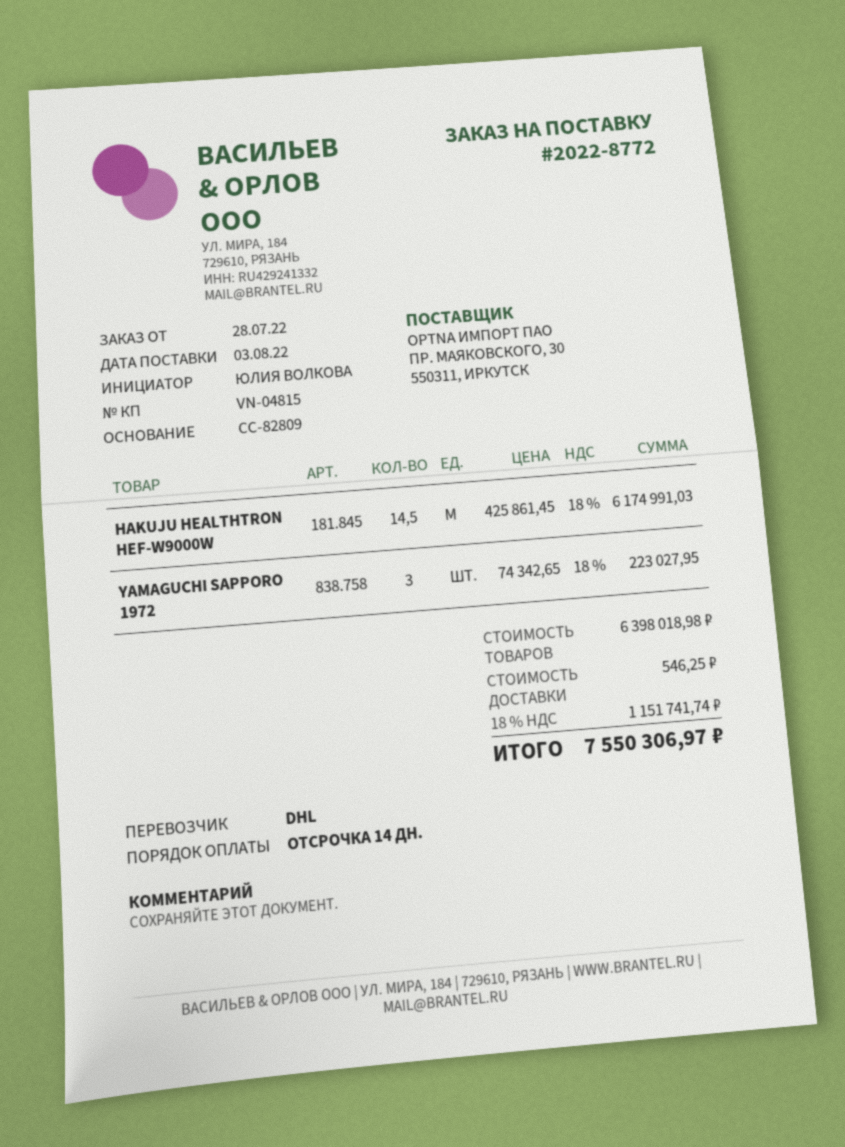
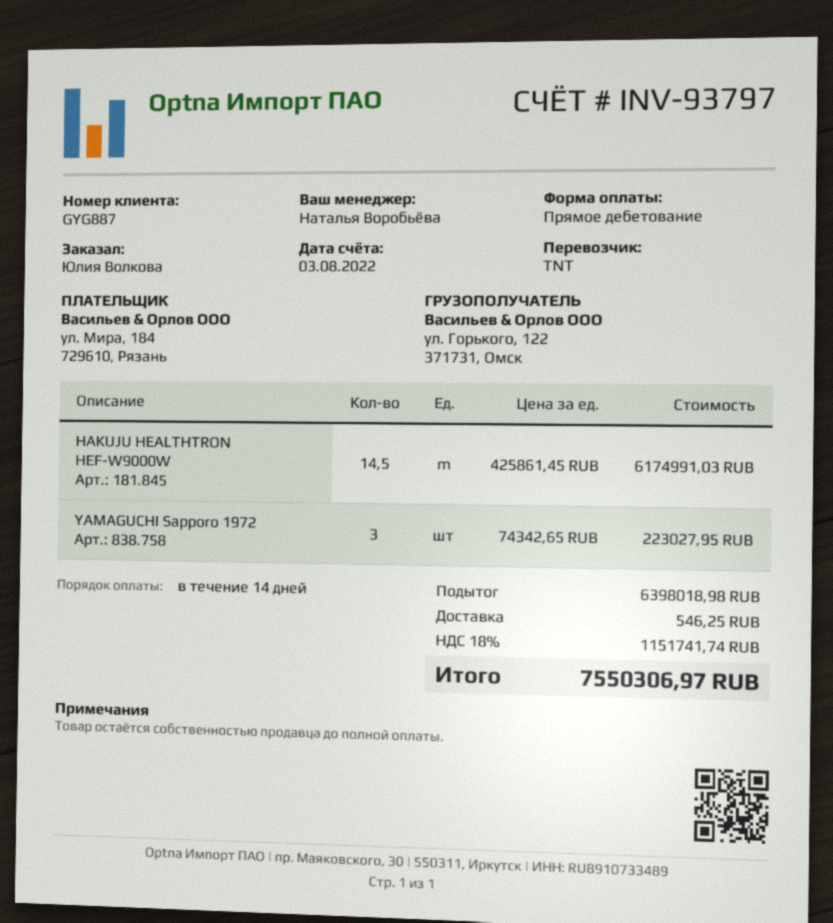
shipping method: DHL -> TNT

